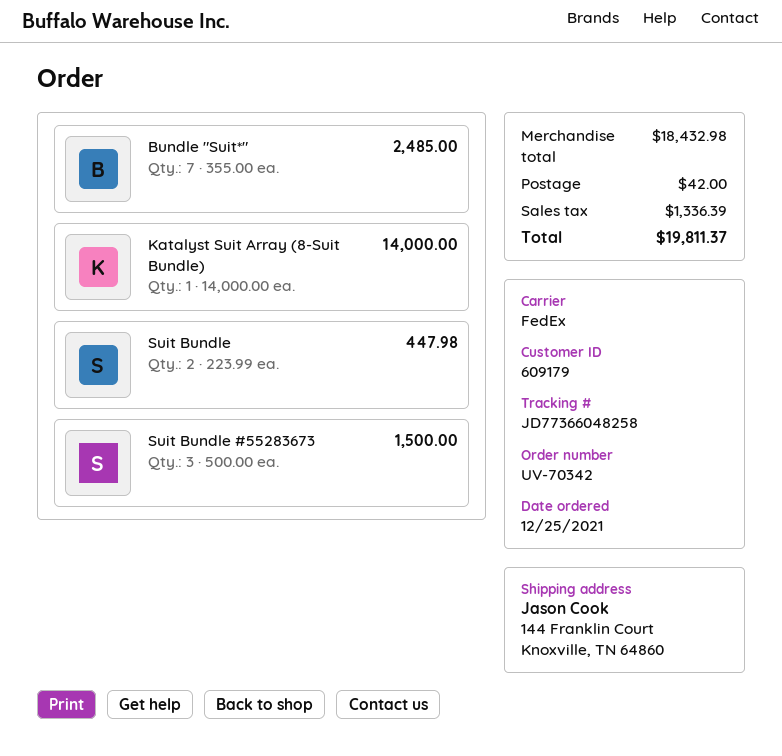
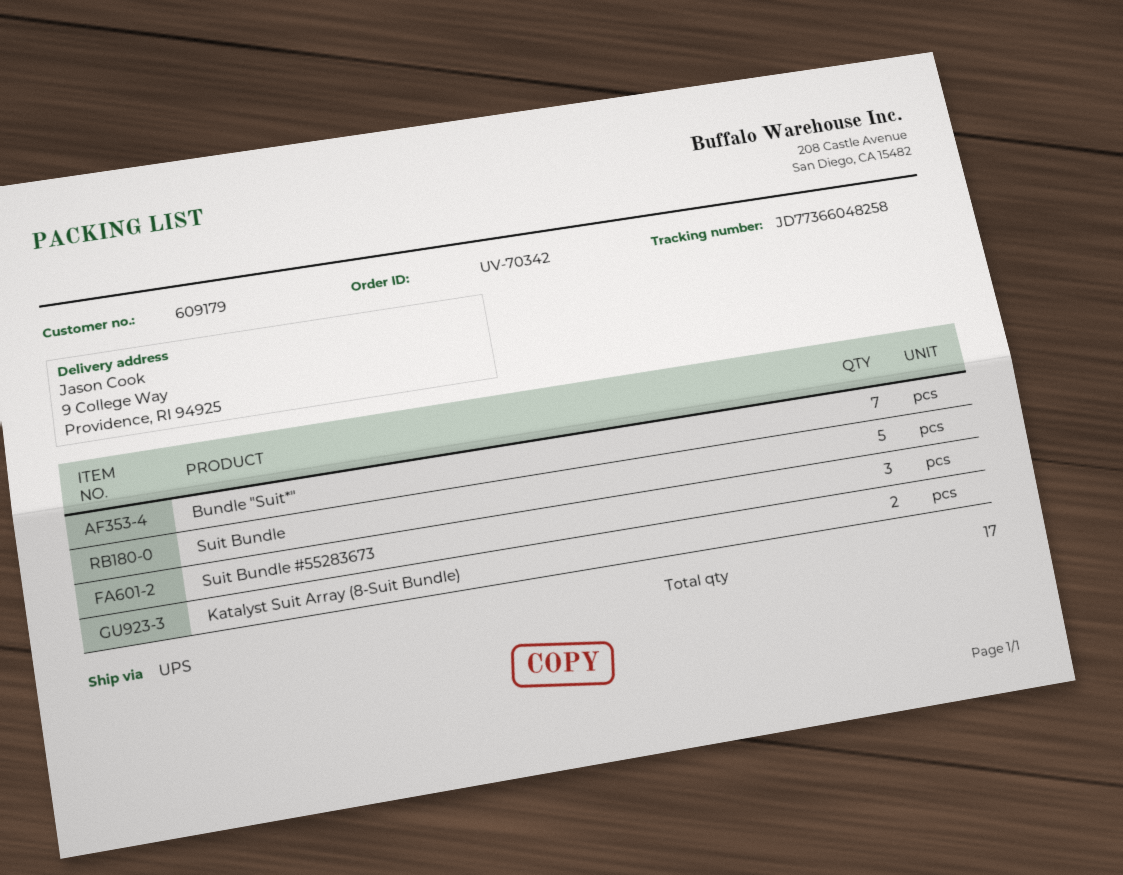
shipping method: FedEx -> UPS
ship to: 144 Franklin Court, Knoxville, TN 64860 -> 9 College Way, Providence, RI 94925
Katalyst Suit Array (8-Suit Bundle): 1 -> 2
Suit Bundle: 2 -> 5

